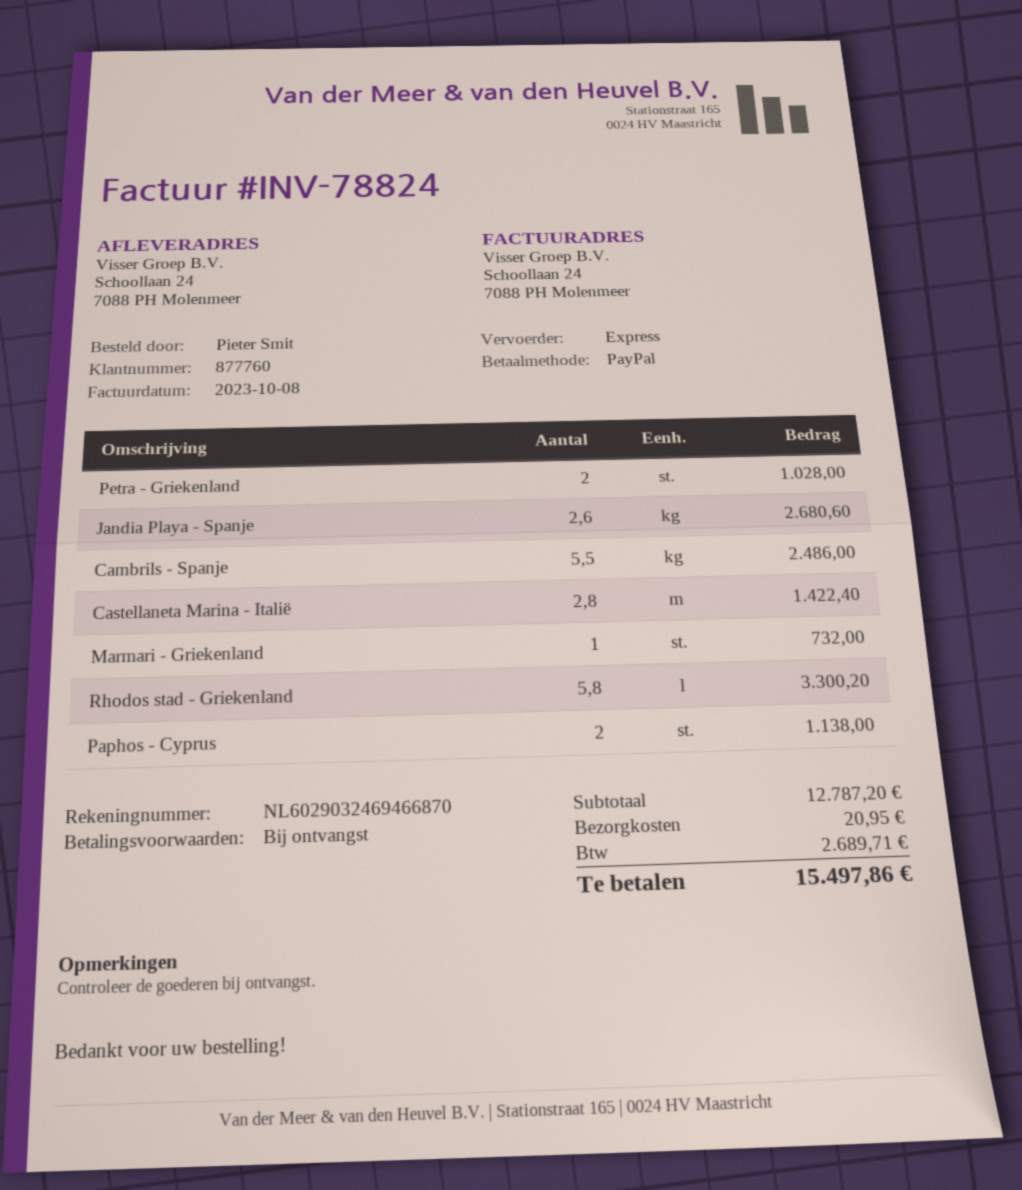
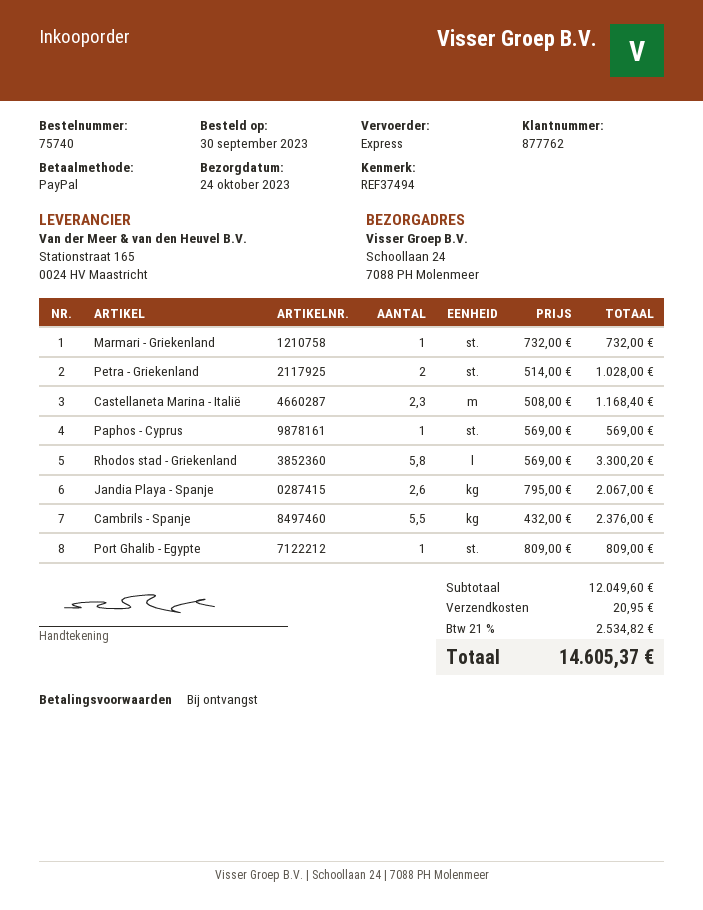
customer number: 877760 -> 877762
Jandia Playa - Spanje: 2.6 for 2680.60 -> 2.6 for 2067.00
Cambrils - Spanje: 5.5 for 2486.00 -> 5.5 for 2376.00
Castellaneta Marina - Italië: 2.8 for 1422.40 -> 2.3 for 1168.40
Paphos - Cyprus: 2 for 1138.00 -> 1 for 569.00
Port Ghalib - Egypte: none -> 1 for 809.00
subtotal: 12787.20 -> 12049.60
tax: 2689.71 -> 2534.82
total: 15497.86 -> 14605.37

